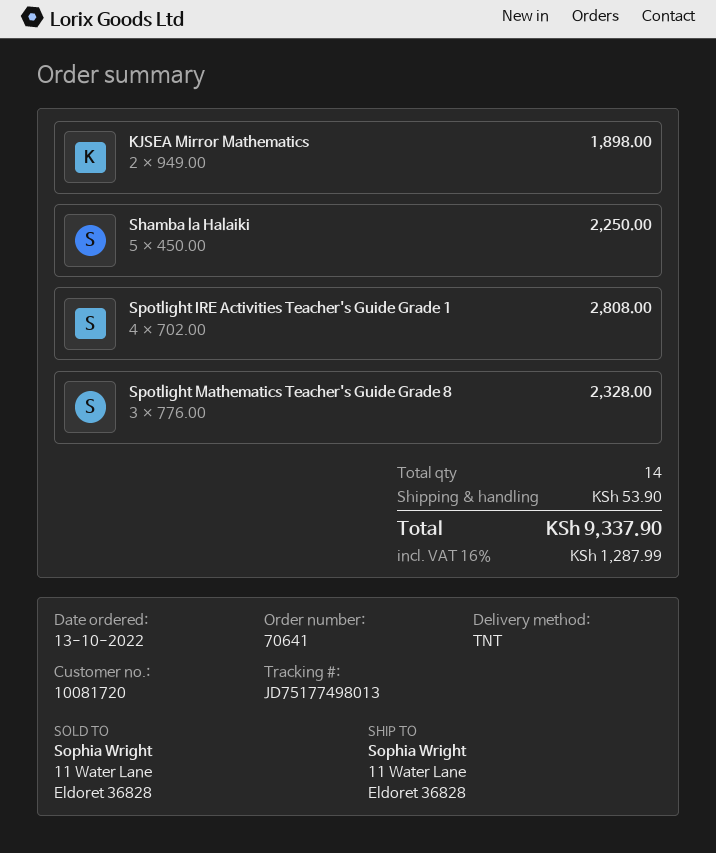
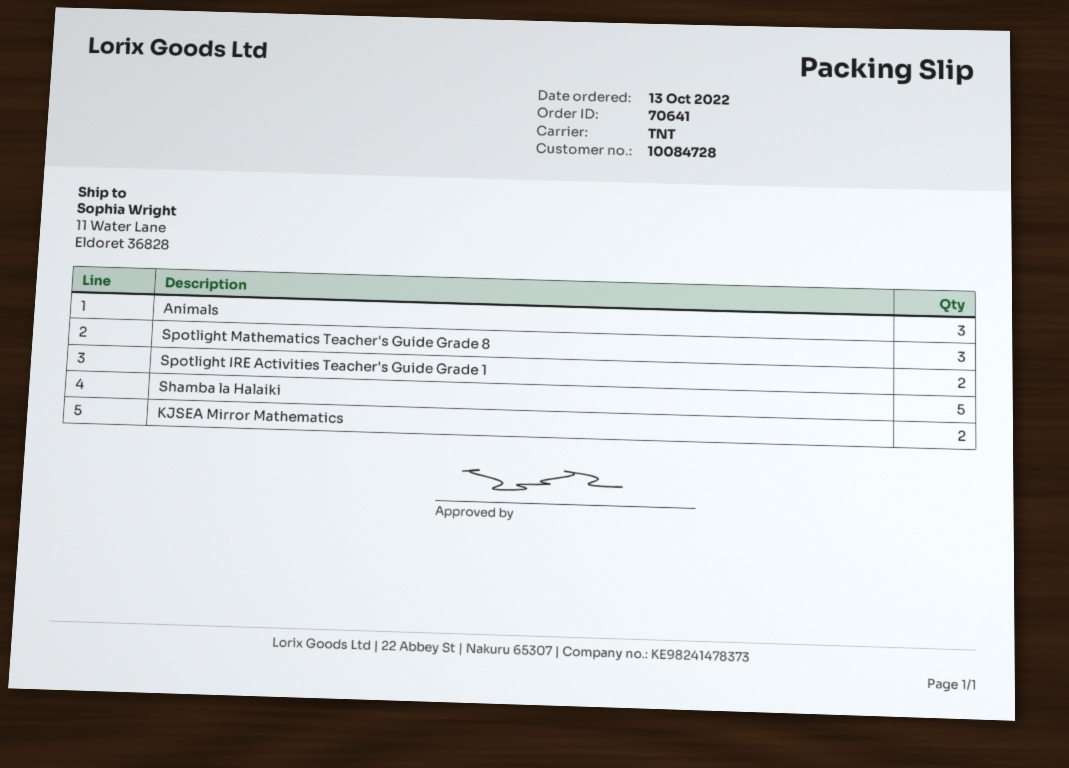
customer number: 10081720 -> 10084728
Spotlight IRE Activities Teacher's Guide Grade 1: 4 -> 2
Animals: none -> 3

